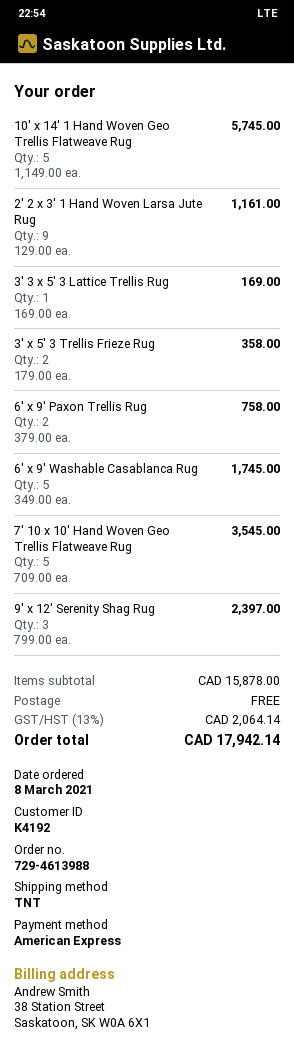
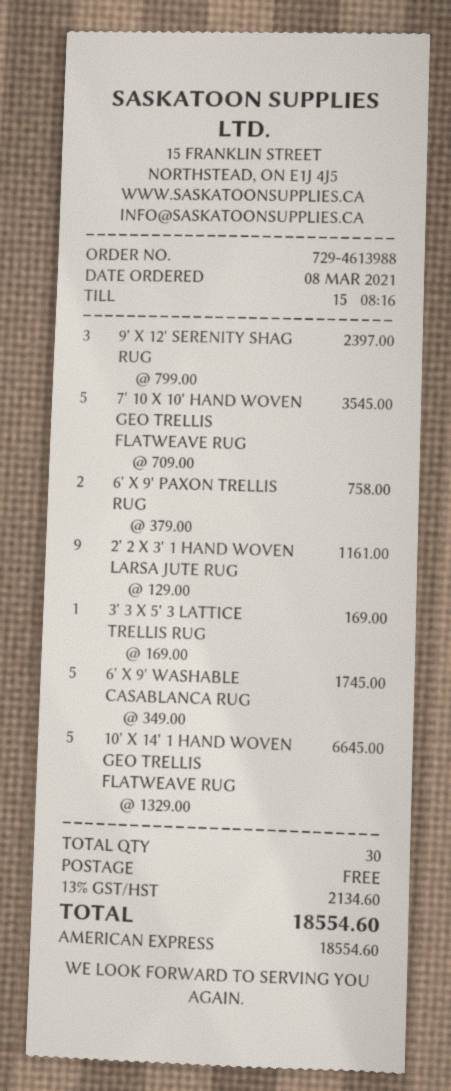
10' x 14' 1 Hand Woven Geo Trellis Flatweave Rug: 5 x 1149.00 = 5745.00 -> 5 x 1329.00 = 6645.00
3' x 5' 3 Trellis Frieze Rug: 2 x 179.00 = 358.00 -> none
tax: 13% = 2064.14 -> 13% = 2134.60
total: 17942.14 -> 18554.60

